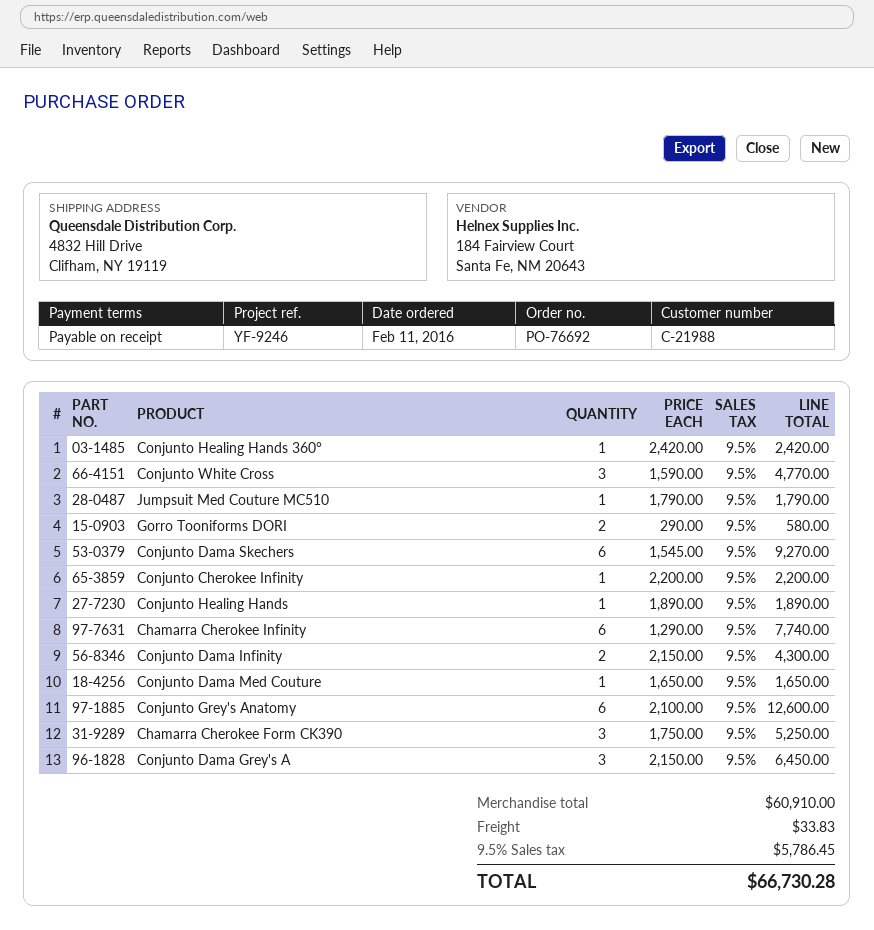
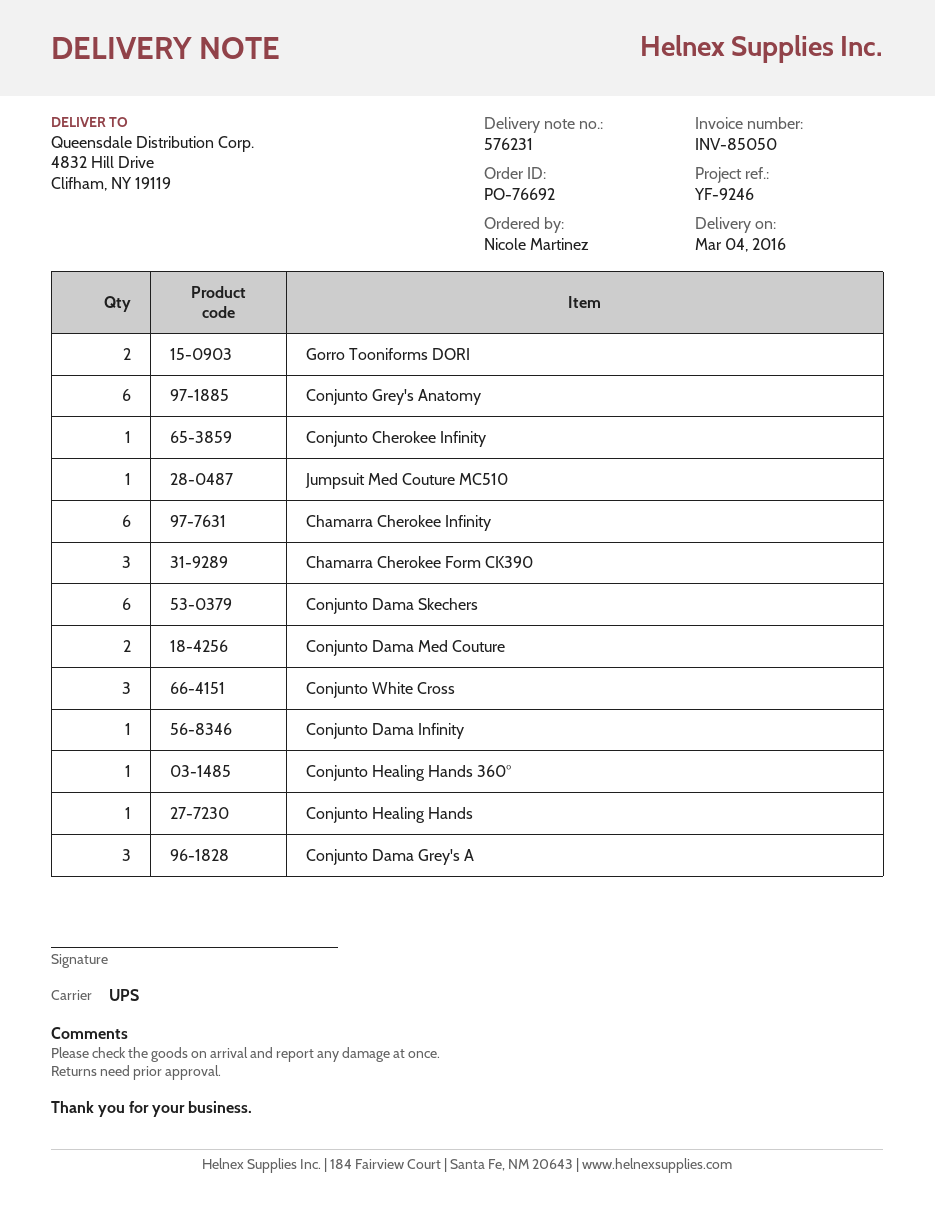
Conjunto Dama Infinity: 2 -> 1
Conjunto Dama Med Couture: 1 -> 2

